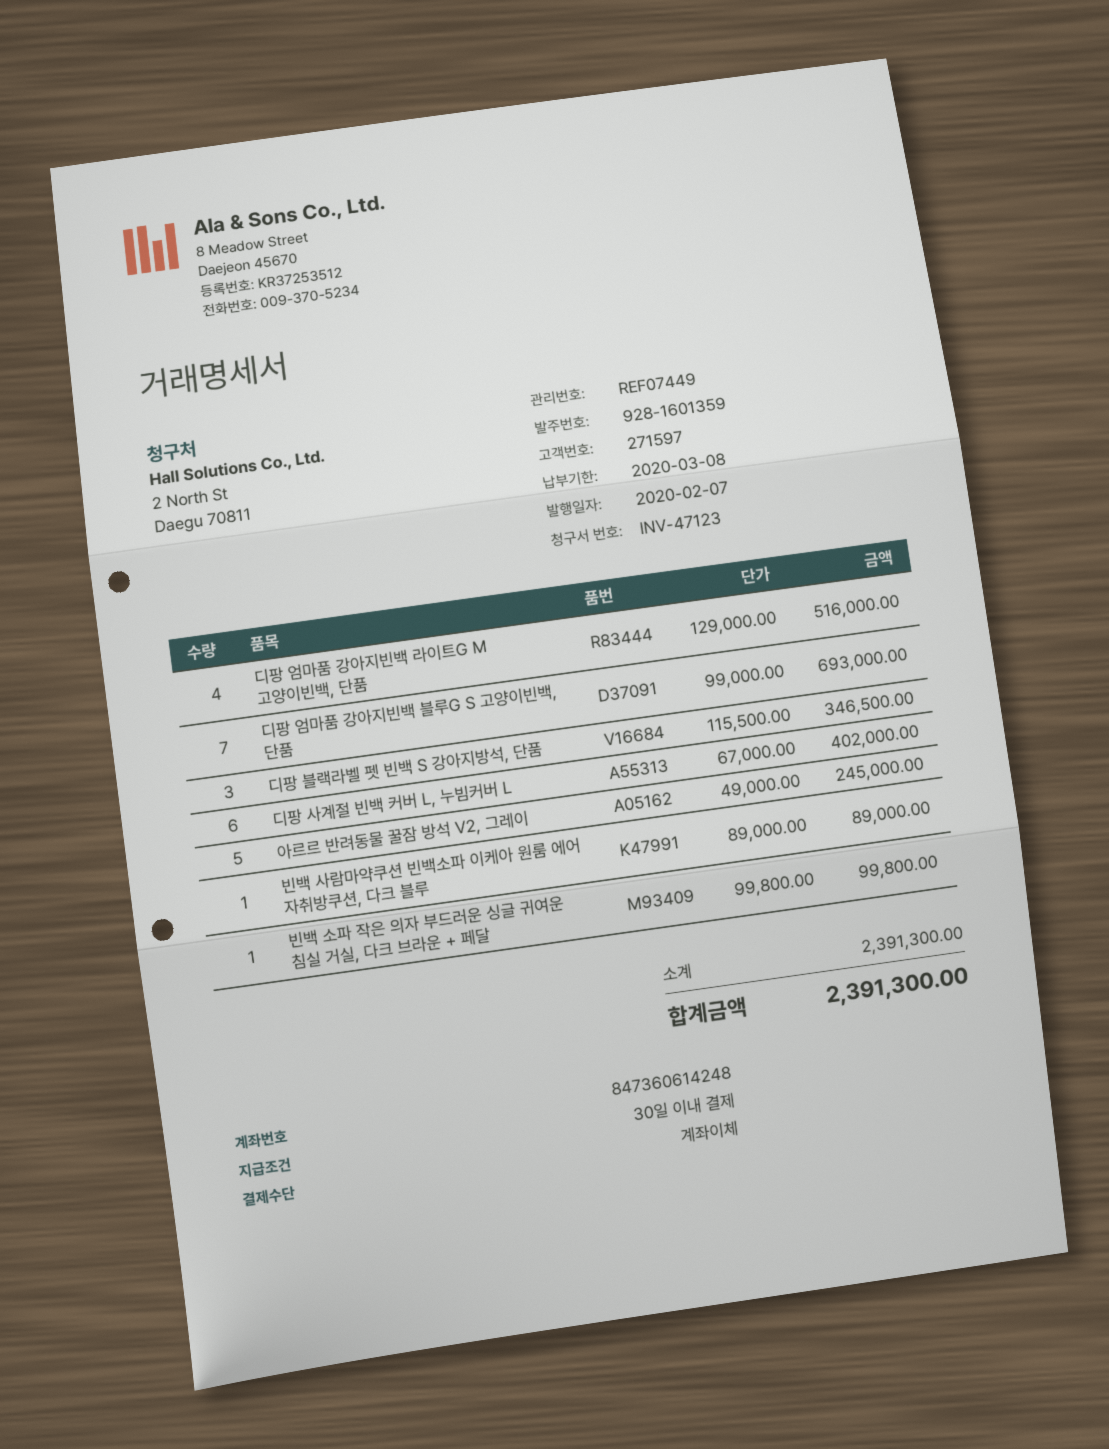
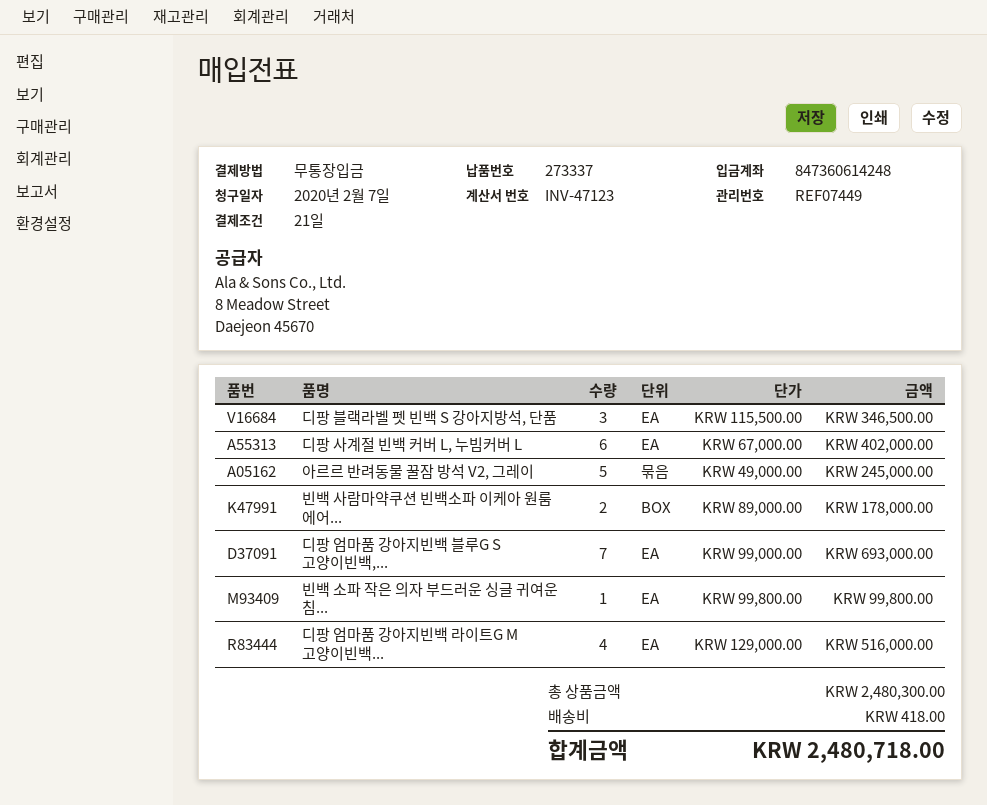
payment terms: 30 days -> 21 days
빈백 사람마약쿠션 빈백소파 이케아 원룸 에어 자취방쿠션, 다크 블루: 1 x 89000.00 = 89000.00 -> 2 x 89000.00 = 178000.00
subtotal: 2391300.00 -> 2480300.00
shipping: none -> 418.00
total: 2391300.00 -> 2480718.00

